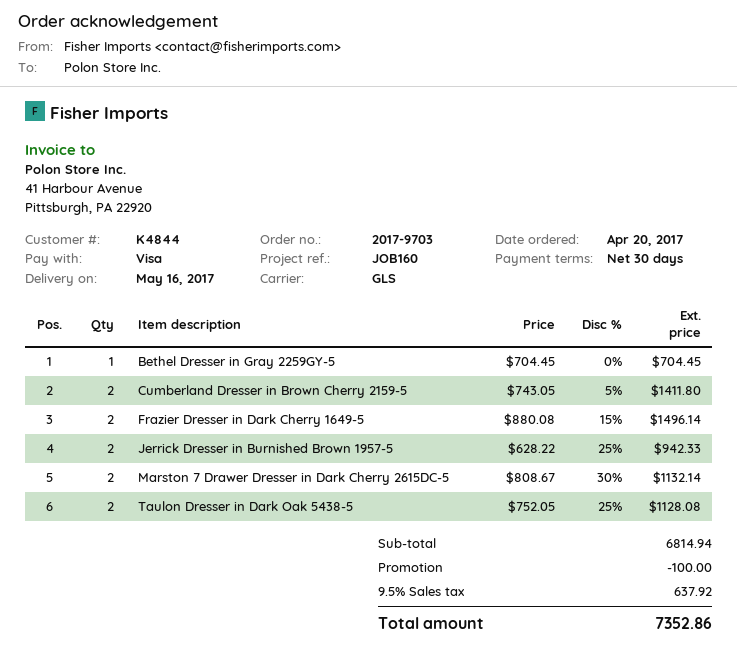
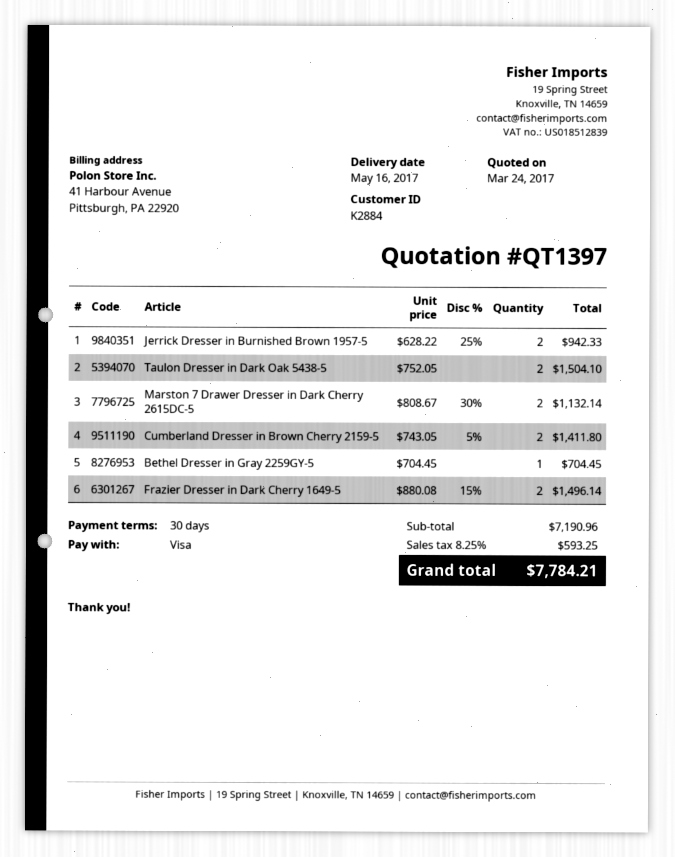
customer number: K4844 -> K2884
Taulon Dresser in Dark Oak 5438-5: 2 x 752.05 - 25% = 1128.08 -> 2 x 752.05 = 1504.10
subtotal: 6814.94 -> 7190.96
discount: 100.00 -> none
tax: 9.5% = 637.92 -> 8.25% = 593.25
total: 7352.86 -> 7784.21

